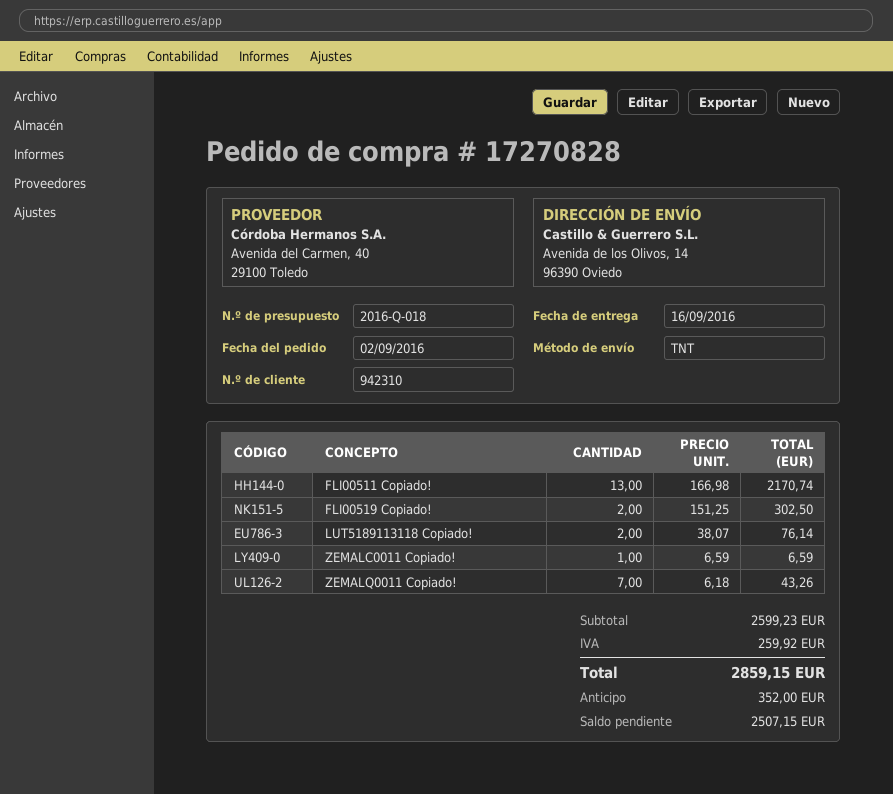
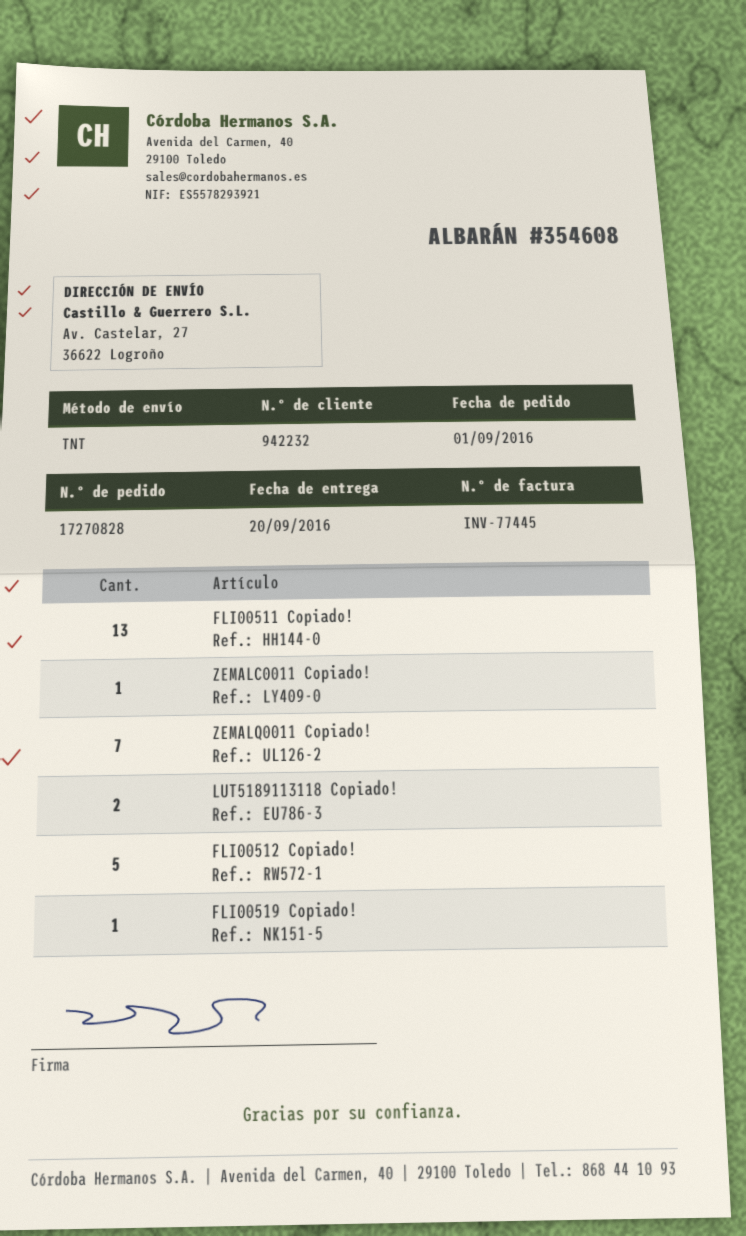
order date: 2016-09-02 -> 2016-09-01
delivery date: 2016-09-16 -> 2016-09-20
customer number: 942310 -> 942232
ship to: Avenida de los Olivos, 14, 96390 Oviedo -> Av. Castelar, 27, 36622 Logroño
FLI00519 Copiado!: 2 -> 1
FLI00512 Copiado!: none -> 5

